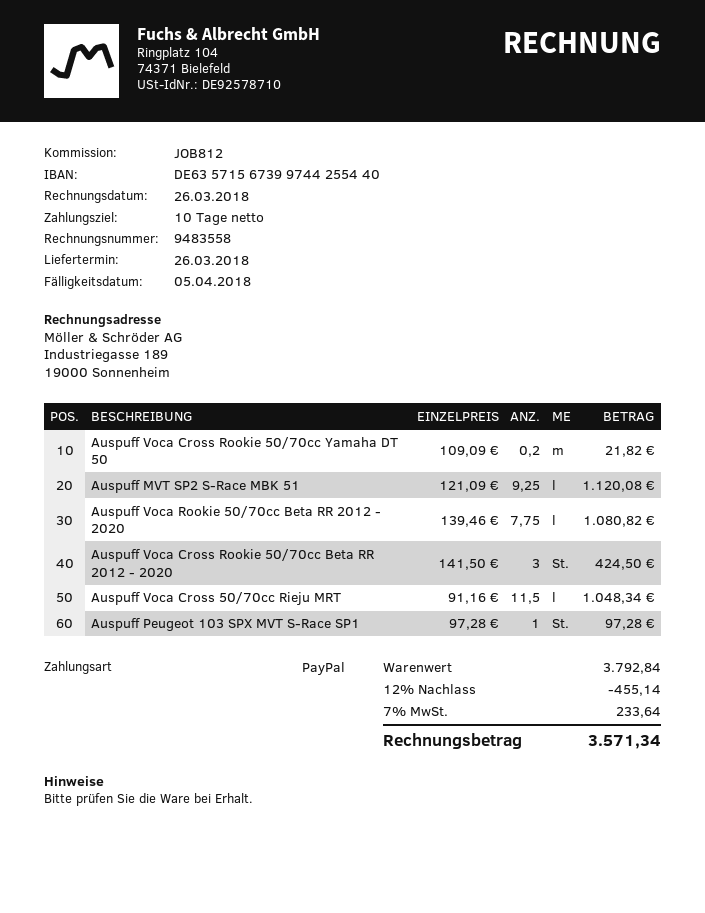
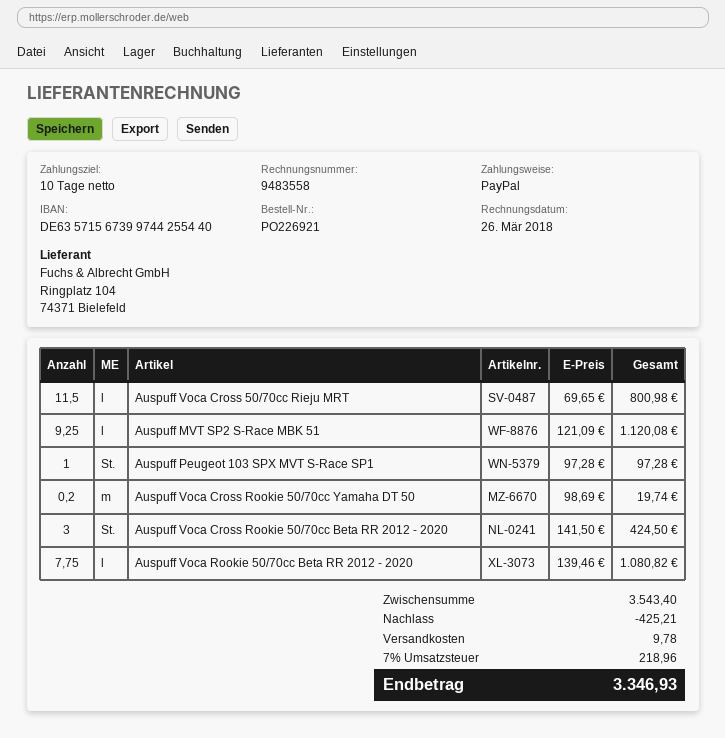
Auspuff Voca Cross Rookie 50/70cc Yamaha DT 50: 0.2 x 109.09 = 21.82 -> 0.2 x 98.69 = 19.74
Auspuff Voca Cross 50/70cc Rieju MRT: 11.5 x 91.16 = 1048.34 -> 11.5 x 69.65 = 800.98
subtotal: 3792.84 -> 3543.40
discount: 455.14 -> 425.21
shipping: none -> 9.78
tax: 7% = 233.64 -> 7% = 218.96
total: 3571.34 -> 3346.93

